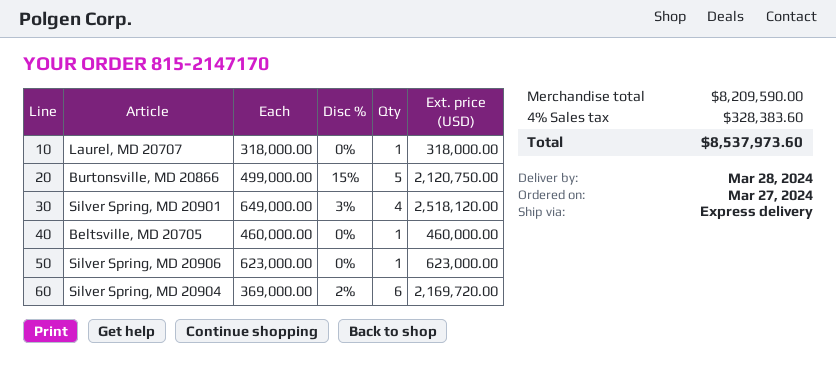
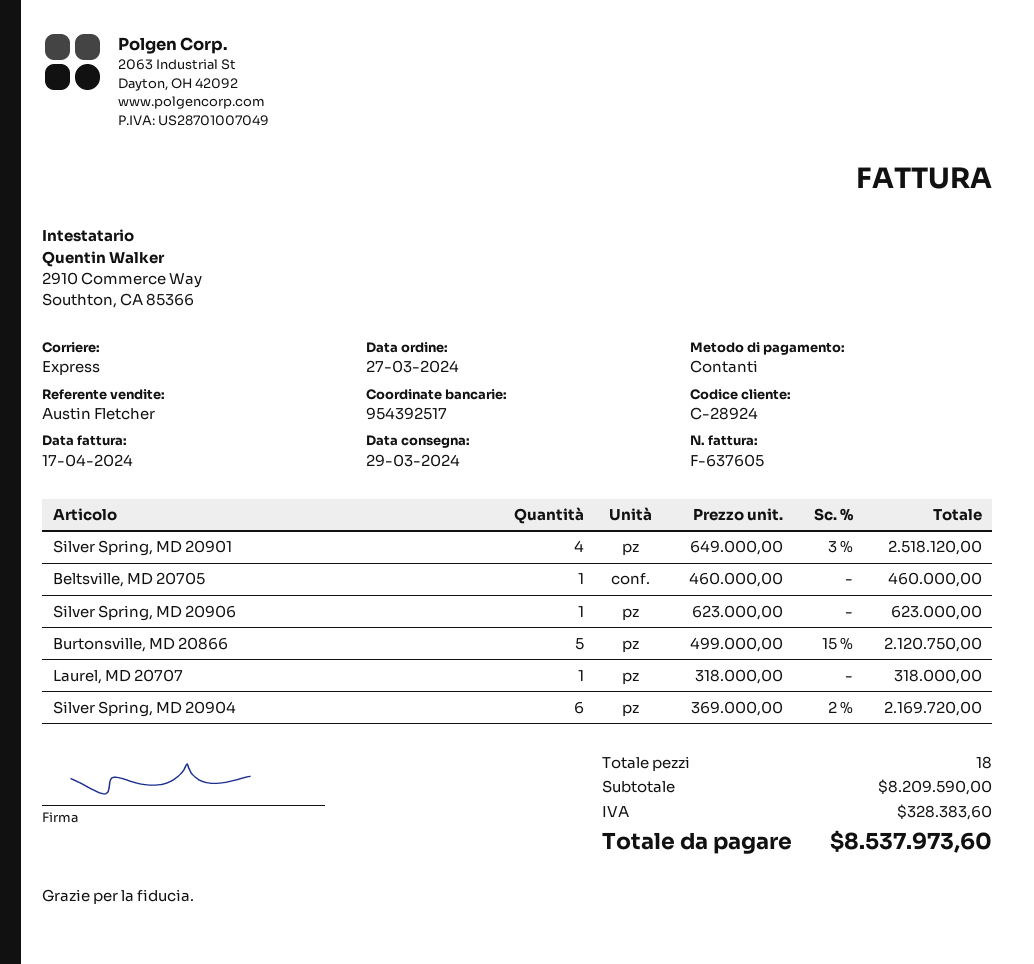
delivery date: 2024-03-28 -> 2024-03-29

